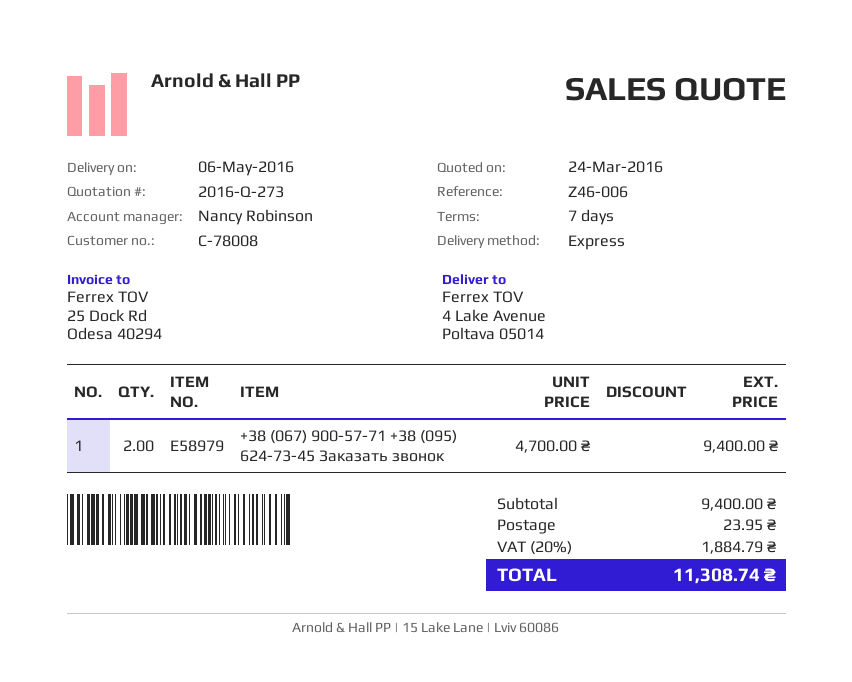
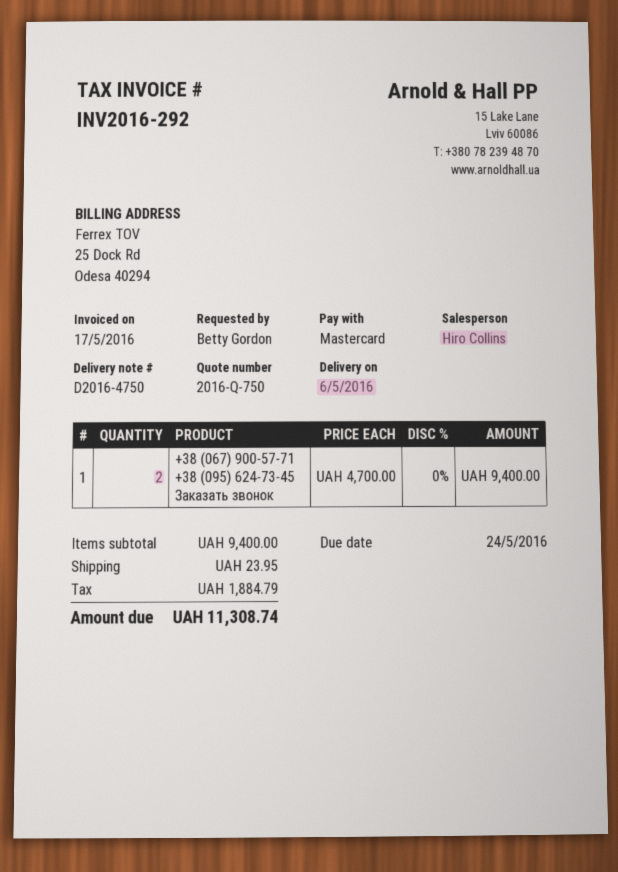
quote number: 2016-Q-273 -> 2016-Q-750
sales rep: Nancy Robinson -> Hiro Collins

